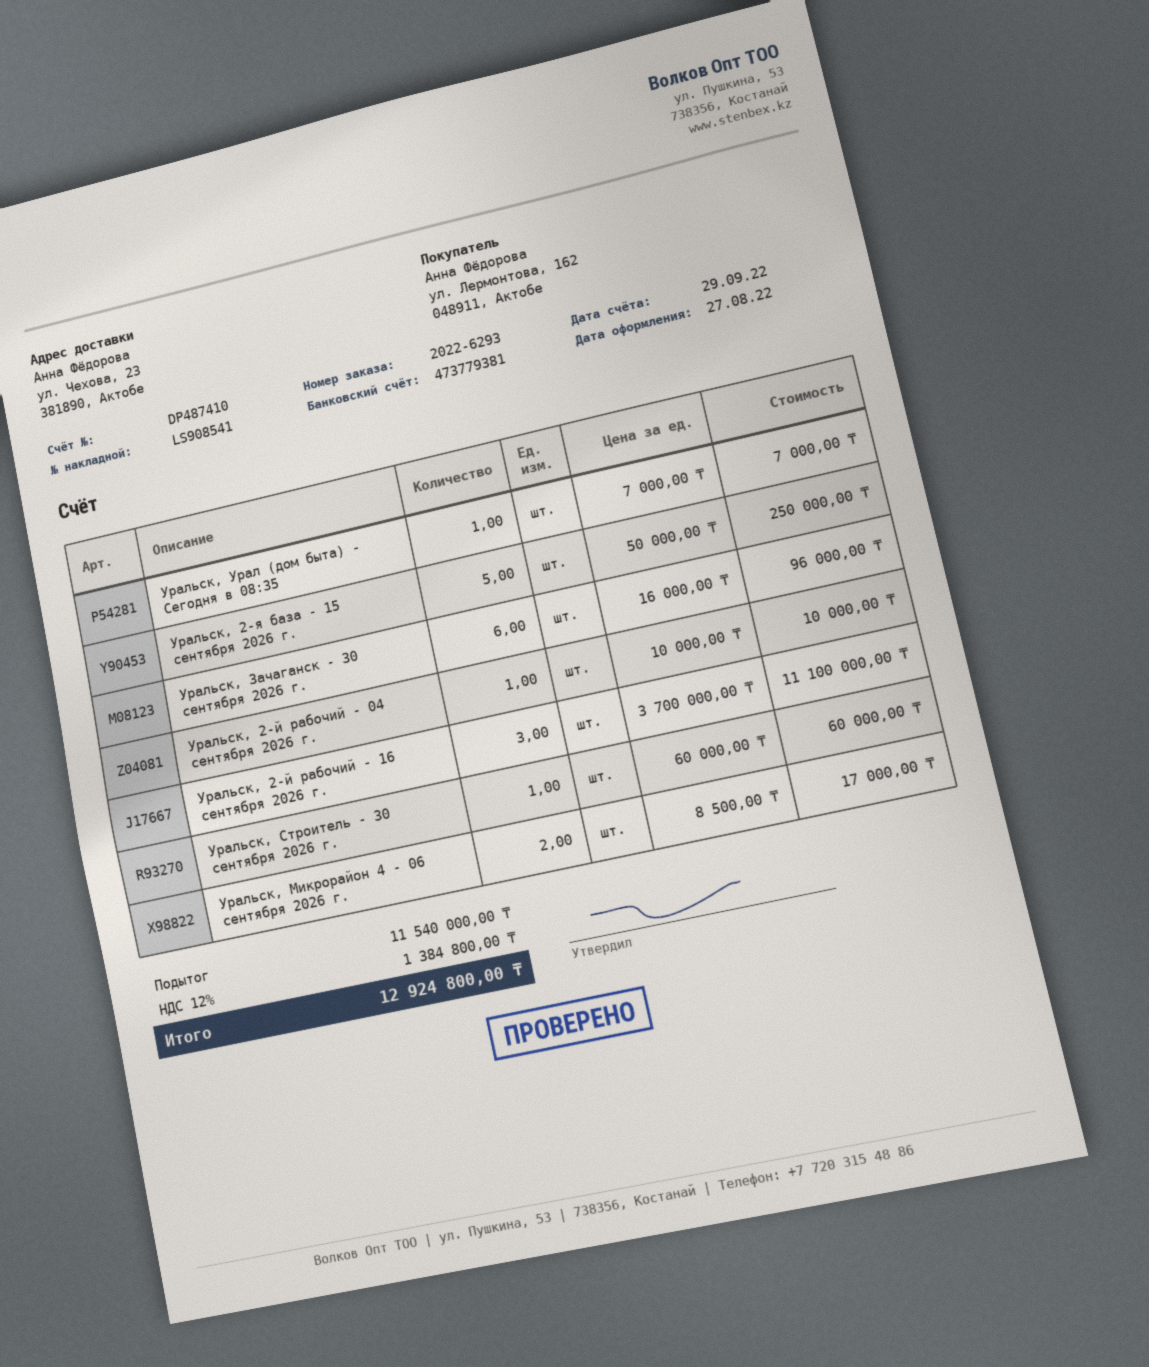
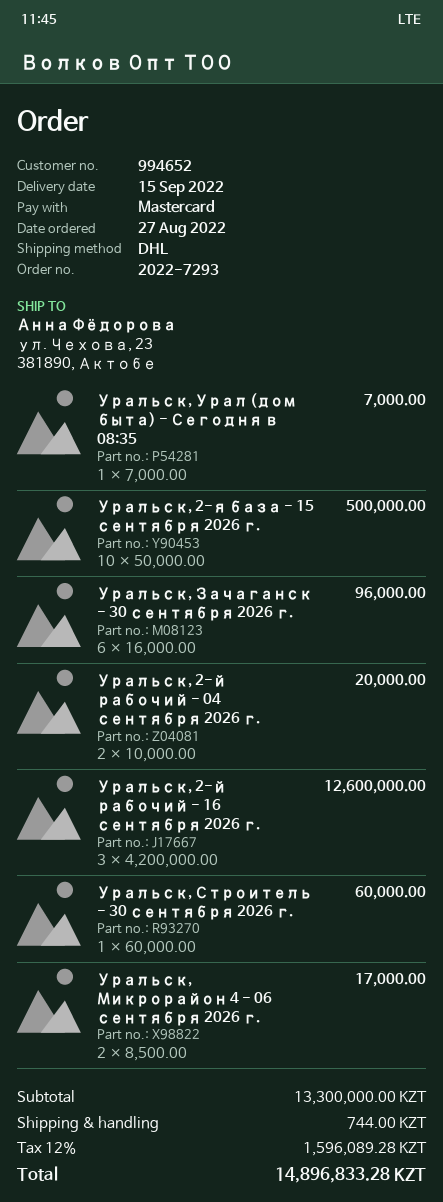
order number: 2022-6293 -> 2022-7293
Уральск, 2-я база - 15 сентября 2026 г.: 5 x 50000.00 = 250000.00 -> 10 x 50000.00 = 500000.00
Уральск, 2-й рабочий - 04 сентября 2026 г.: 1 x 10000.00 = 10000.00 -> 2 x 10000.00 = 20000.00
Уральск, 2-й рабочий - 16 сентября 2026 г.: 3 x 3700000.00 = 11100000.00 -> 3 x 4200000.00 = 12600000.00
subtotal: 11540000.00 -> 13300000.00
shipping: none -> 744.00
tax: 12% = 1384800.00 -> 12% = 1596089.28
total: 12924800.00 -> 14896833.28

